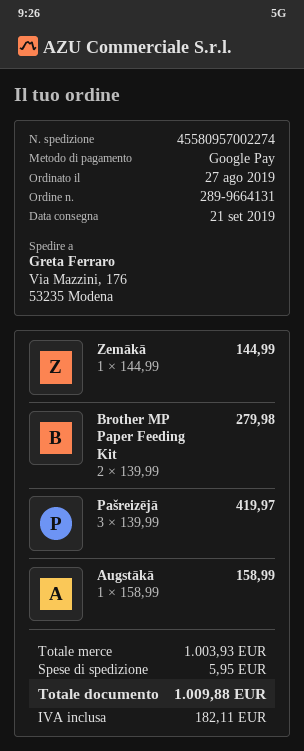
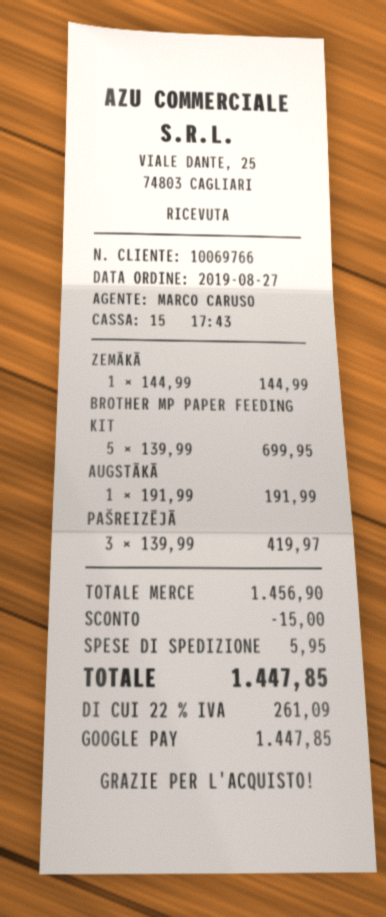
Brother MP Paper Feeding Kit: 2 x 139.99 = 279.98 -> 5 x 139.99 = 699.95
Augstākā: 1 x 158.99 = 158.99 -> 1 x 191.99 = 191.99
subtotal: 1003.93 -> 1456.90
discount: none -> 15.00
tax: 182.11 -> 261.09
total: 1009.88 -> 1447.85

